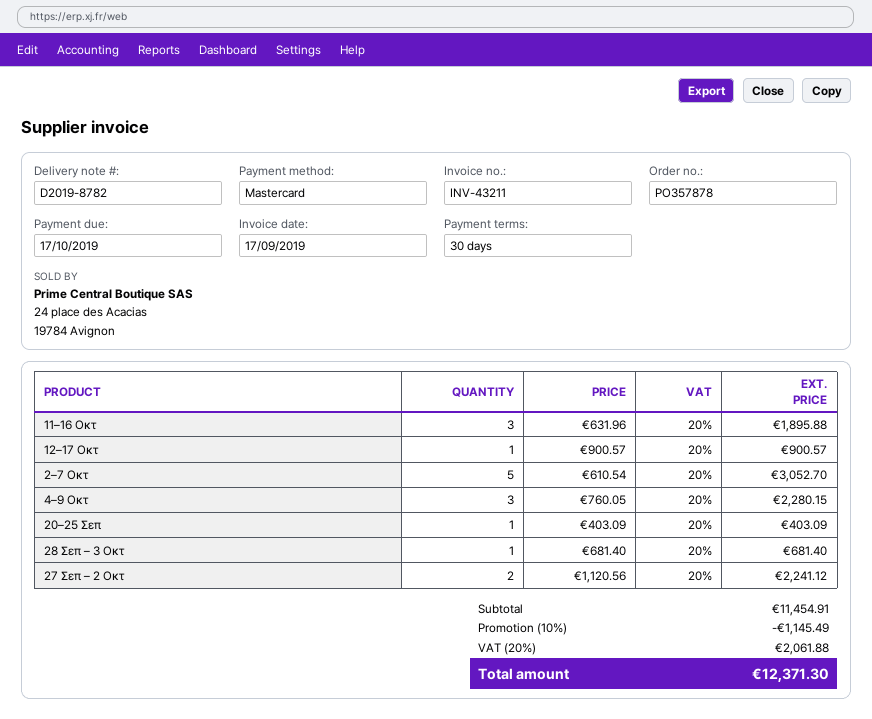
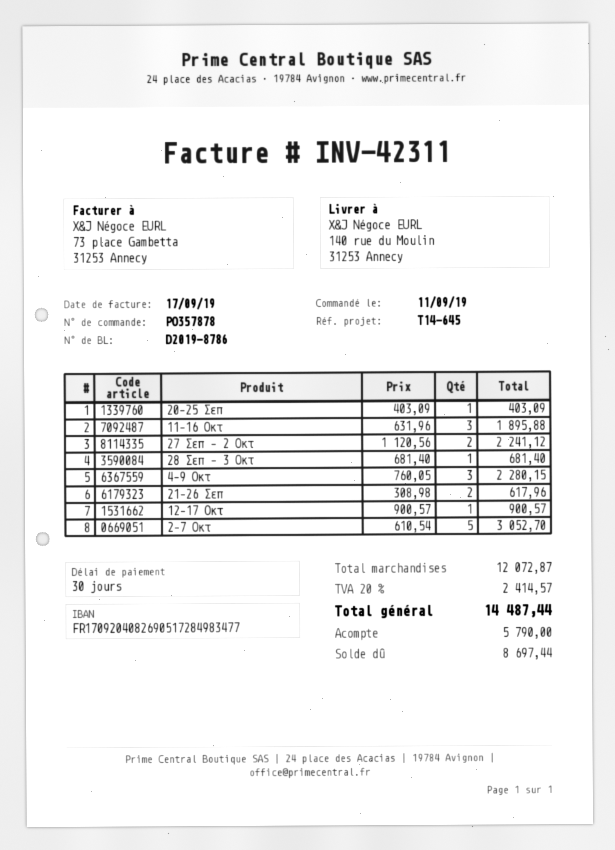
delivery note number: D2019-8782 -> D2019-8786
invoice number: INV-43211 -> INV-42311
21–26 Σεπ: none -> 2 x 308.98 = 617.96
subtotal: 11454.91 -> 12072.87
discount: 10% = 1145.49 -> none
tax: 20% = 2061.88 -> 20% = 2414.57
total: 12371.30 -> 14487.44

